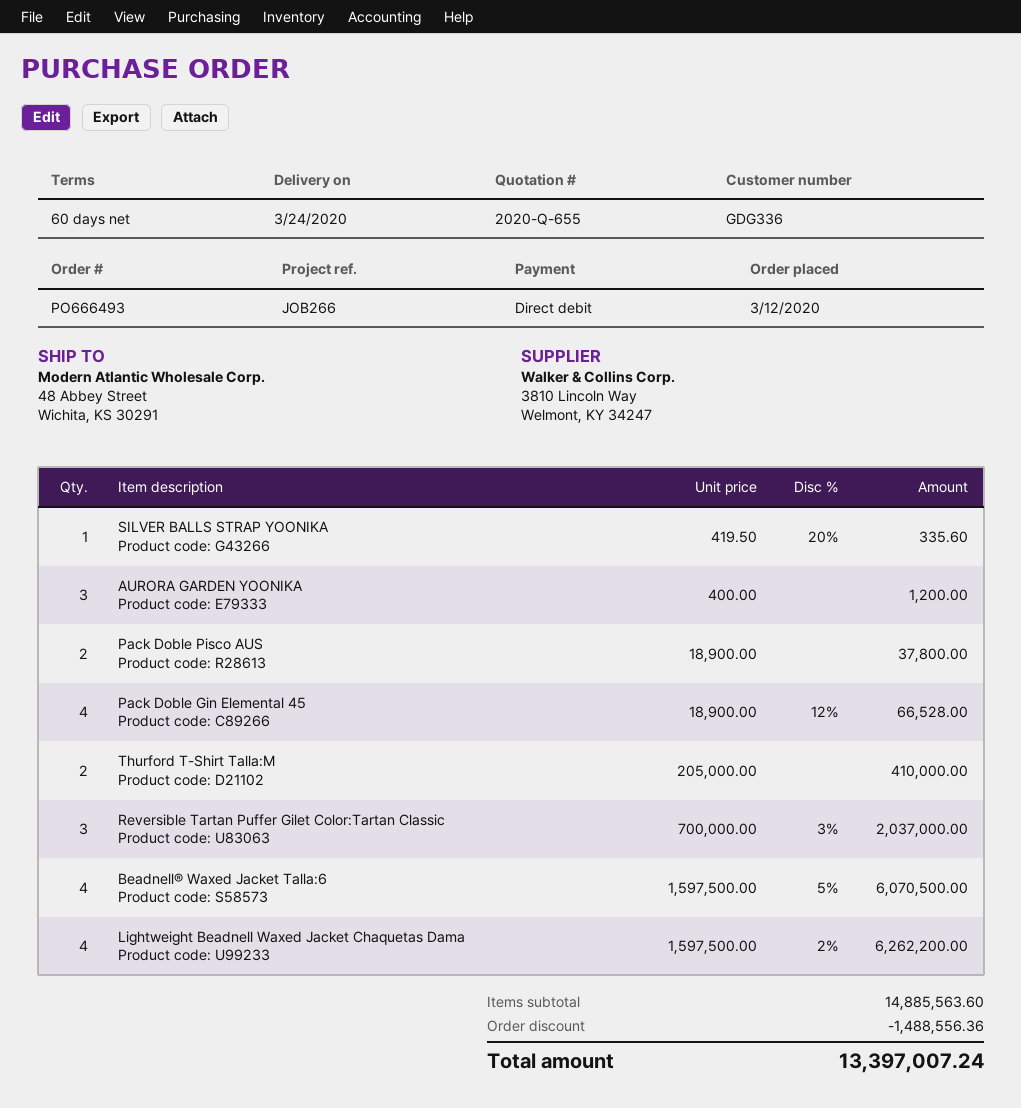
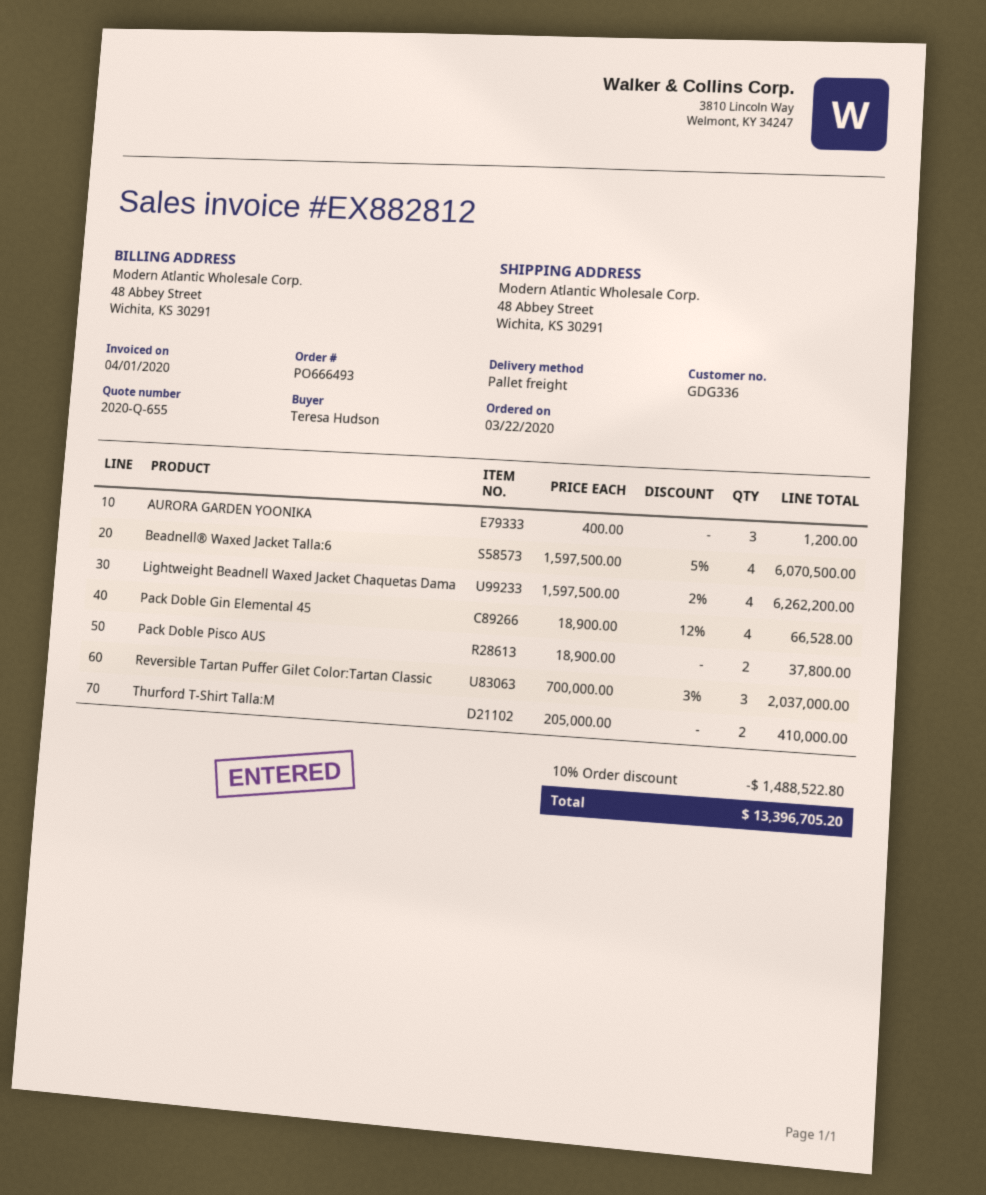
order date: 2020-03-12 -> 2020-03-22
SILVER BALLS STRAP YOONIKA: 1 x 419.50 - 20% = 335.60 -> none
discount: 1488556.36 -> 1488522.80
total: 13397007.24 -> 13396705.20

